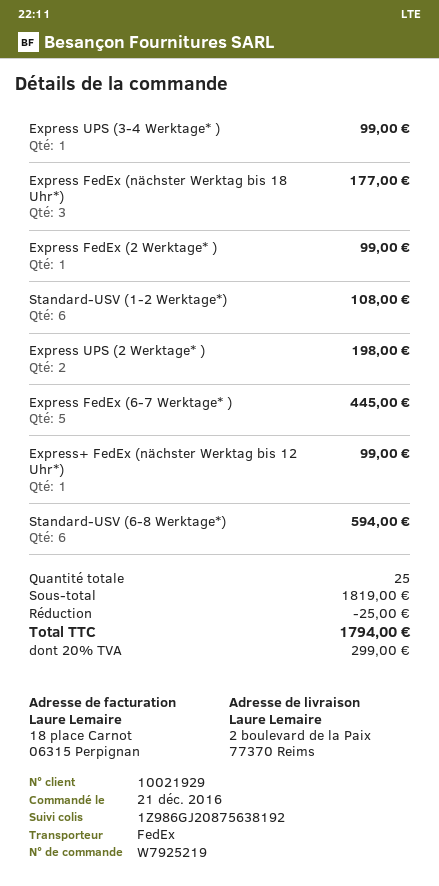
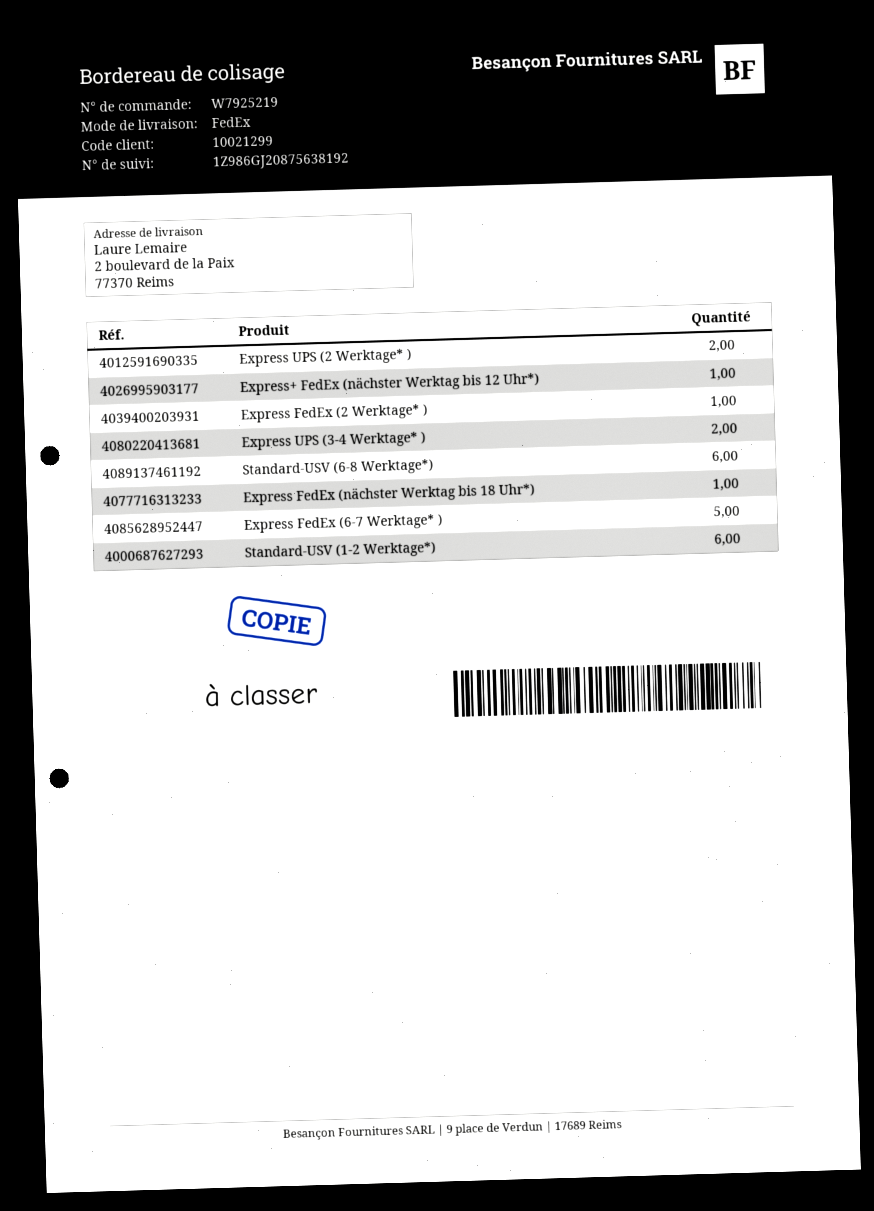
customer number: 10021929 -> 10021299
Express UPS (3-4 Werktage* ): 1 -> 2
Express FedEx (nächster Werktag bis 18 Uhr*): 3 -> 1

